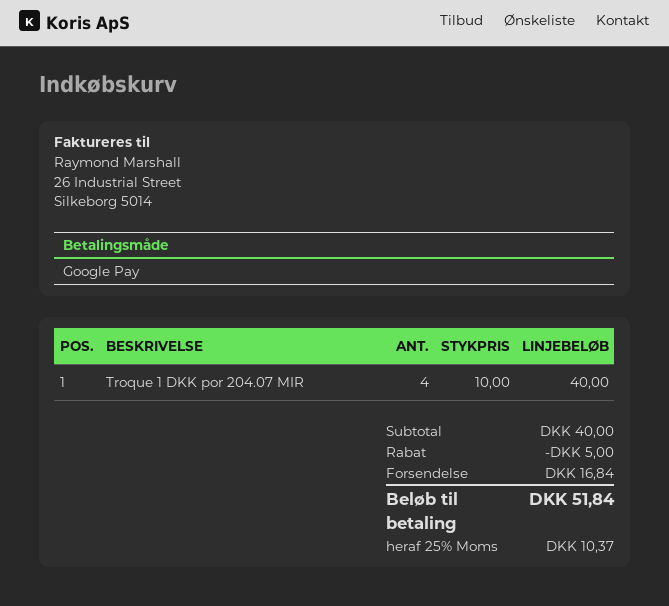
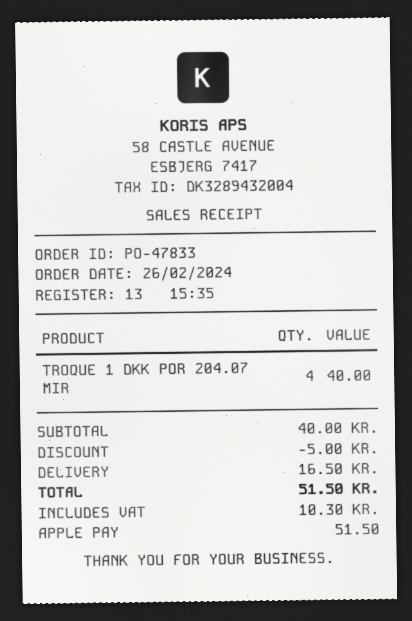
payment method: Google Pay -> Apple Pay
shipping: 16.84 -> 16.50
tax: 10.37 -> 10.30
total: 51.84 -> 51.50

